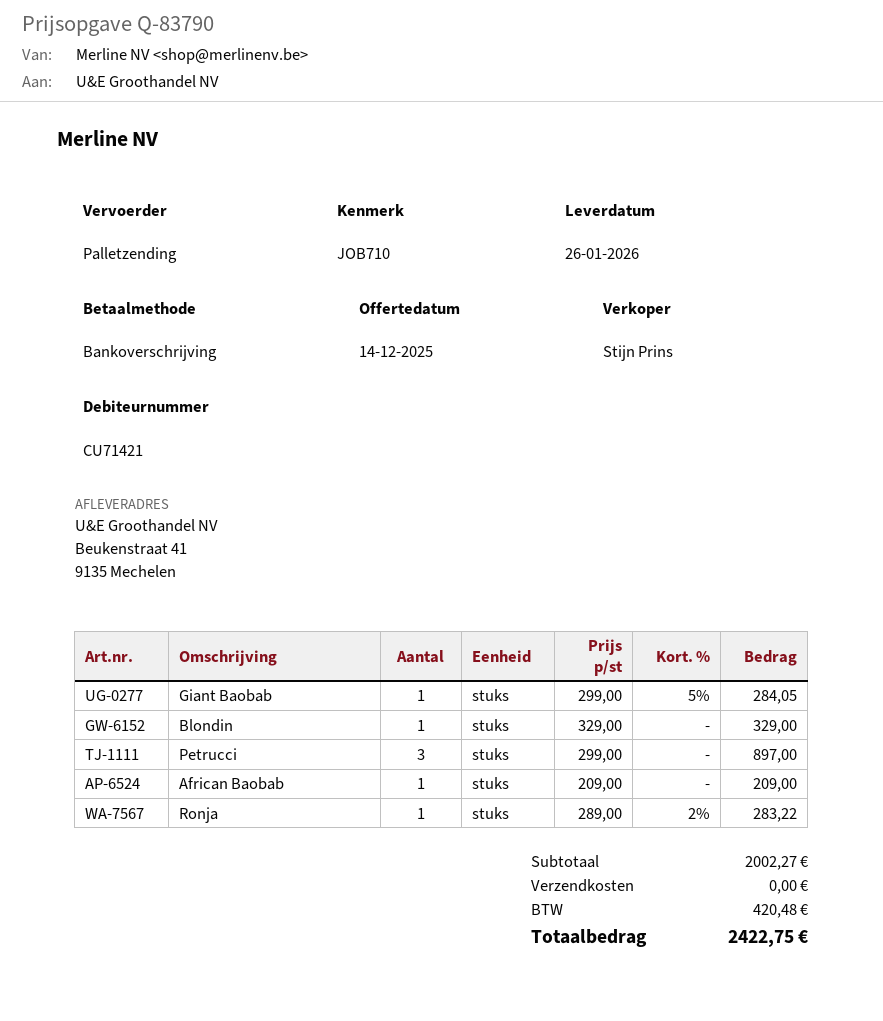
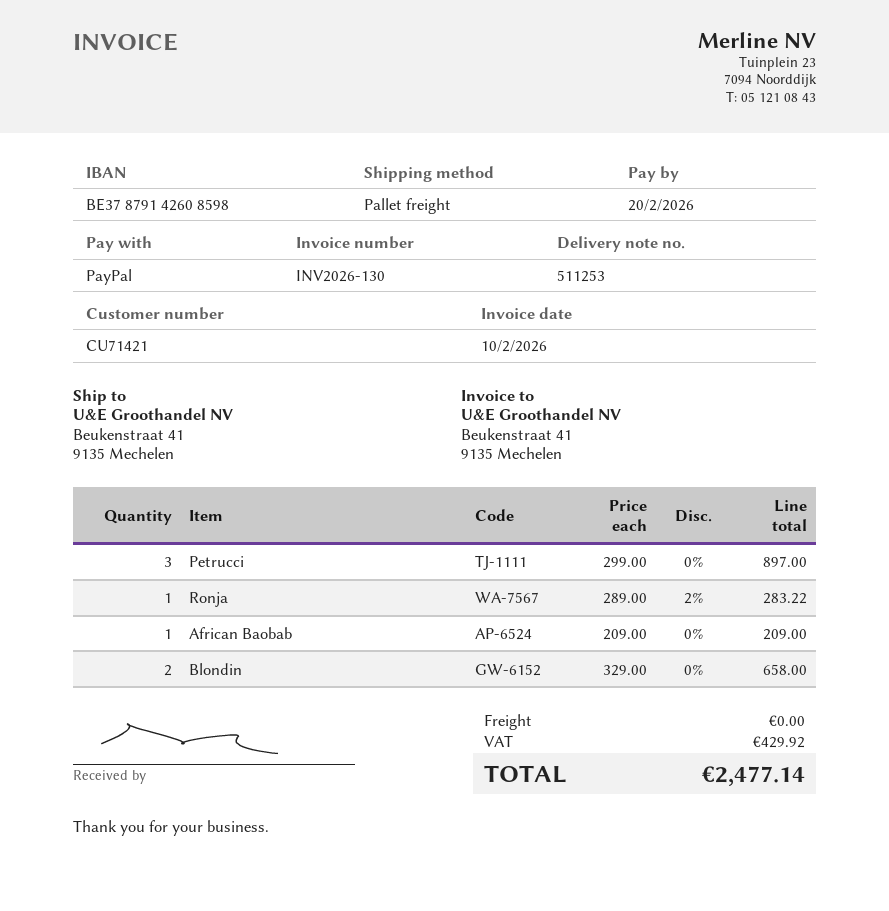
payment method: bank transfer -> PayPal
Giant Baobab: 1 x 299.00 - 5% = 284.05 -> none
Blondin: 1 x 329.00 = 329.00 -> 2 x 329.00 = 658.00
tax: 420.48 -> 429.92
total: 2422.75 -> 2477.14

